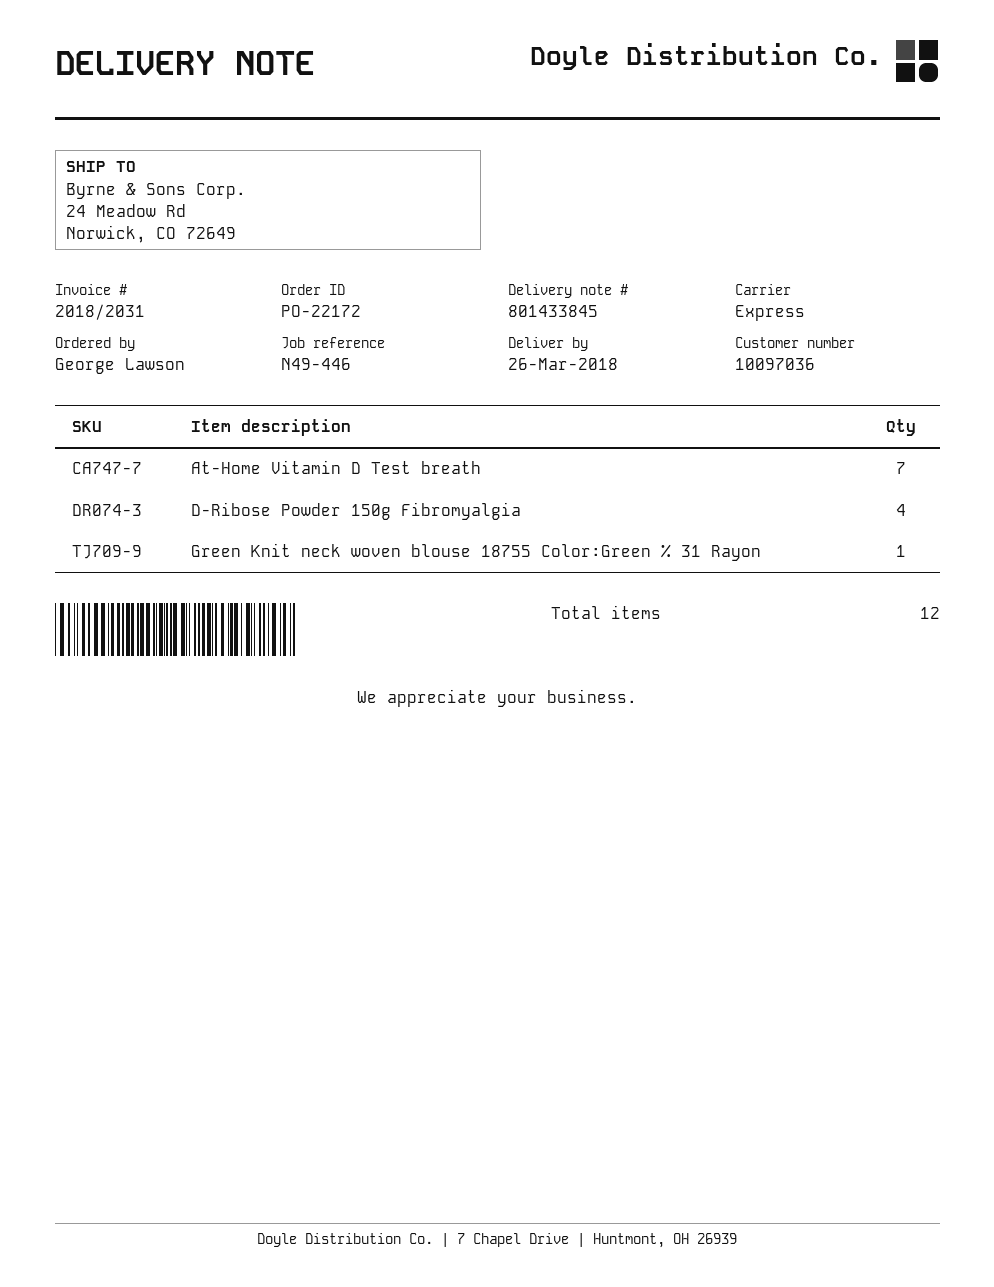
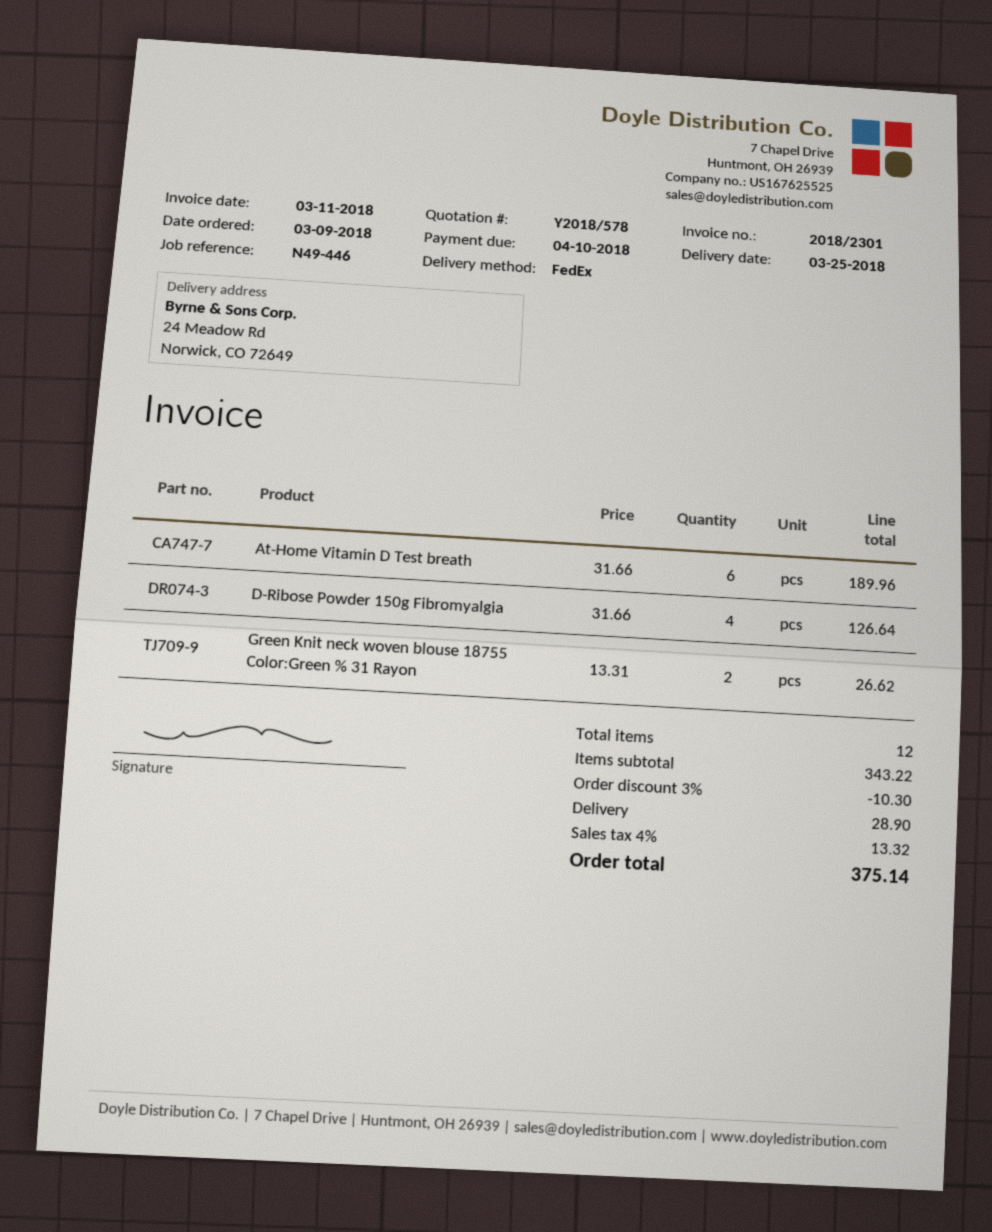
delivery date: 2018-03-26 -> 2018-03-25
invoice number: 2018/2031 -> 2018/2301
shipping method: express -> FedEx
At-Home Vitamin D Test breath: 7 -> 6
Green Knit neck woven blouse 18755 Color:Green % 31 Rayon: 1 -> 2

